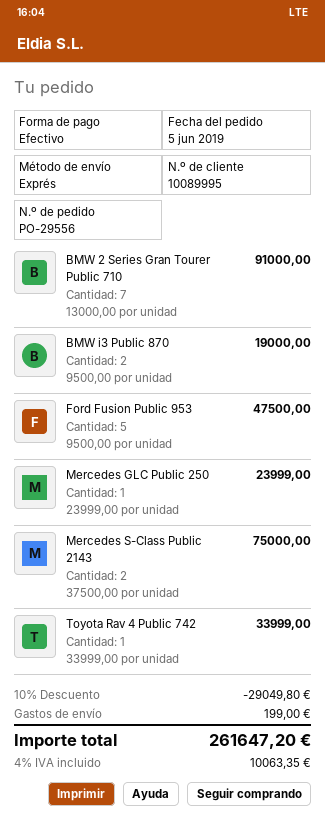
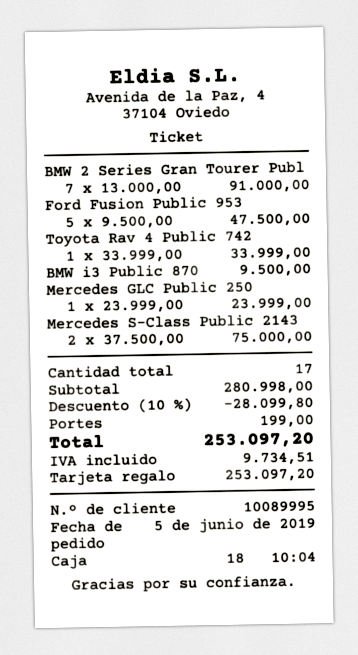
payment method: cash -> gift card
BMW i3 Public 870: 2 x 9500.00 = 19000.00 -> 1 x 9500.00 = 9500.00
discount: 10% = 29049.80 -> 10% = 28099.80
tax: 10063.35 -> 9734.51
total: 261647.20 -> 253097.20

